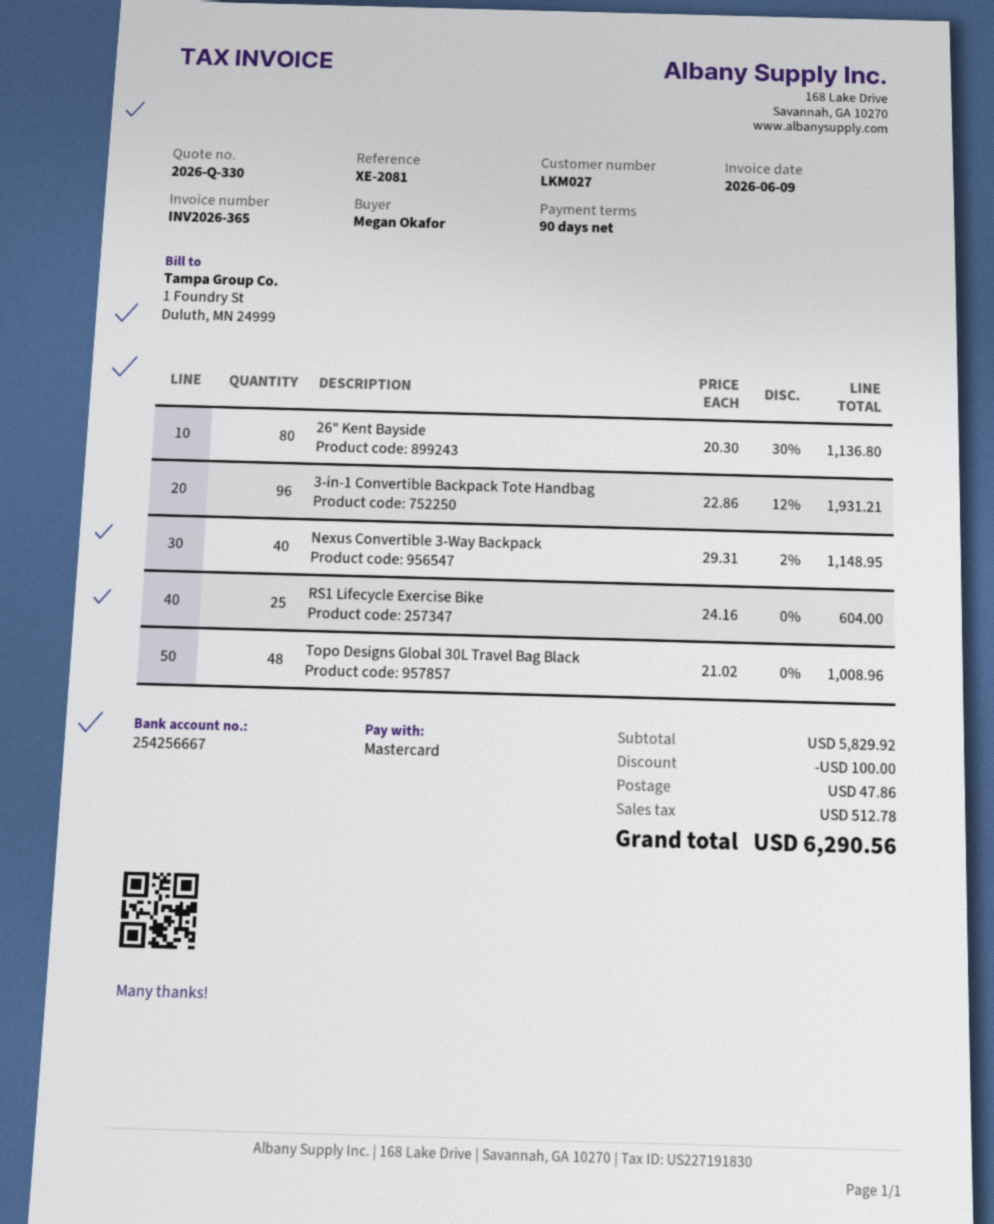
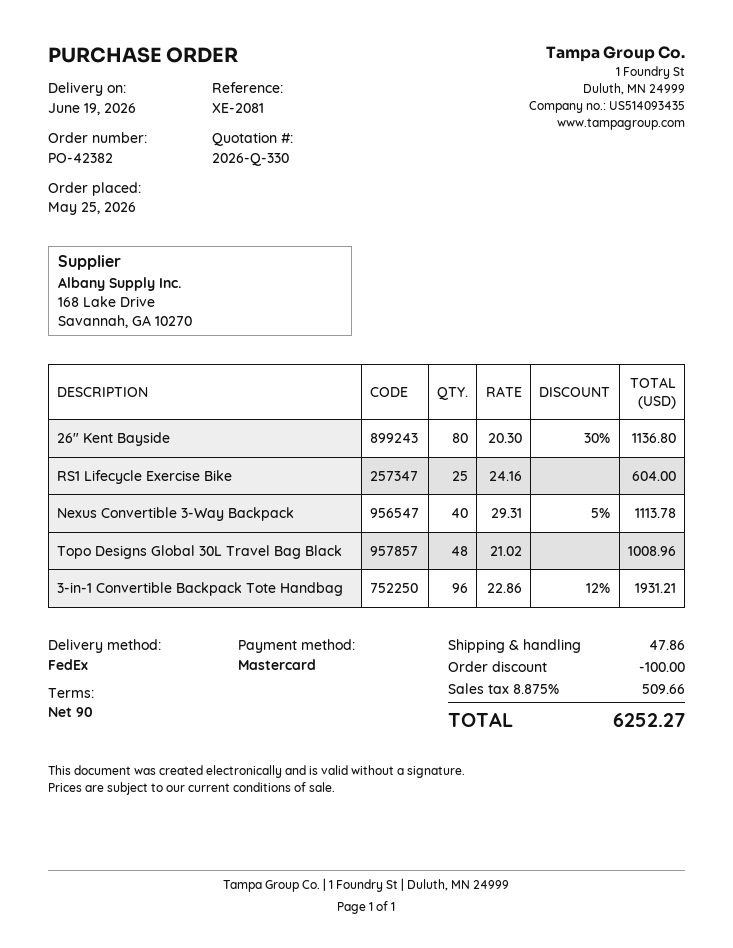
Nexus Convertible 3-Way Backpack: 40 x 29.31 - 2% = 1148.95 -> 40 x 29.31 - 5% = 1113.78
tax: 512.78 -> 509.66
total: 6290.56 -> 6252.27

